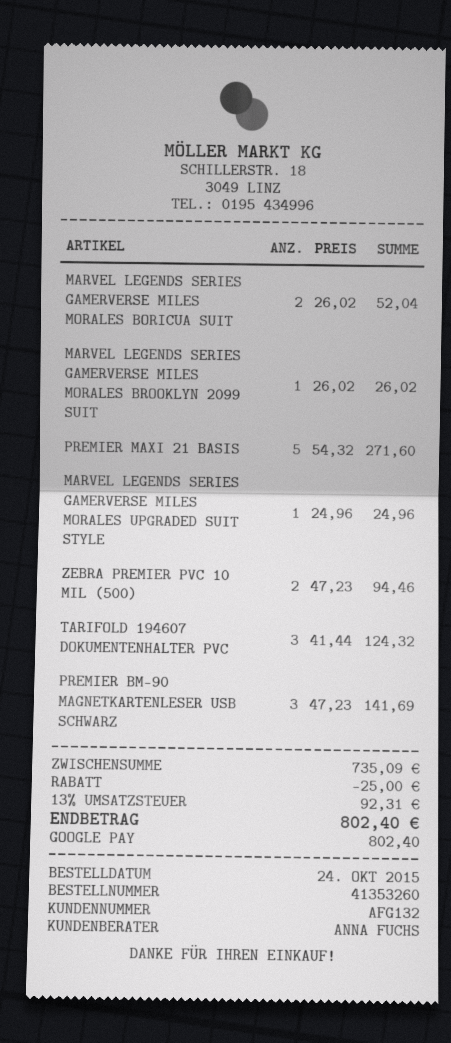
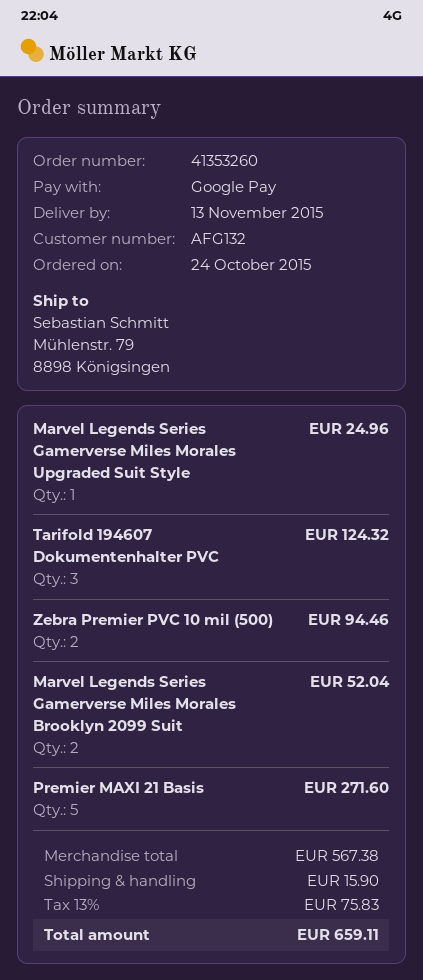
MARVEL LEGENDS SERIES GAMERVERSE MILES MORALES BORICUA SUIT: 2 for 52.04 -> none
MARVEL LEGENDS SERIES GAMERVERSE MILES MORALES BROOKLYN 2099 SUIT: 1 for 26.02 -> 2 for 52.04
PREMIER BM-90 MAGNETKARTENLESER USB SCHWARZ: 3 for 141.69 -> none
subtotal: 735.09 -> 567.38
discount: 25.00 -> none
shipping: none -> 15.90
tax: 13% = 92.31 -> 13% = 75.83
total: 802.40 -> 659.11

